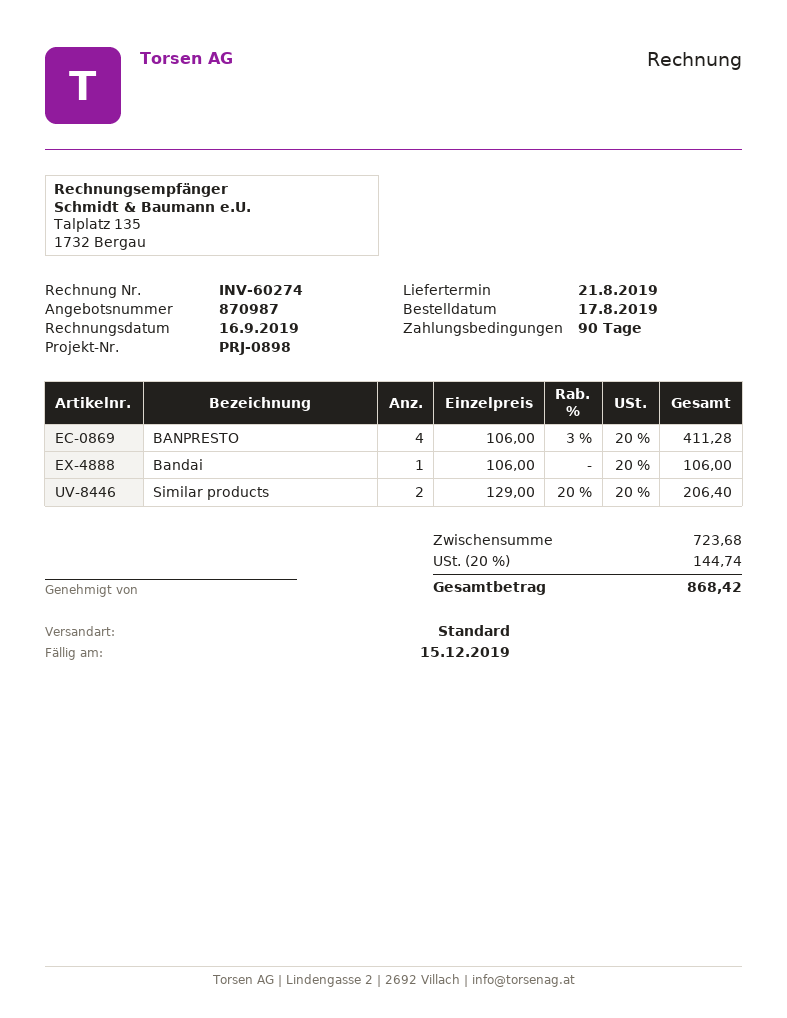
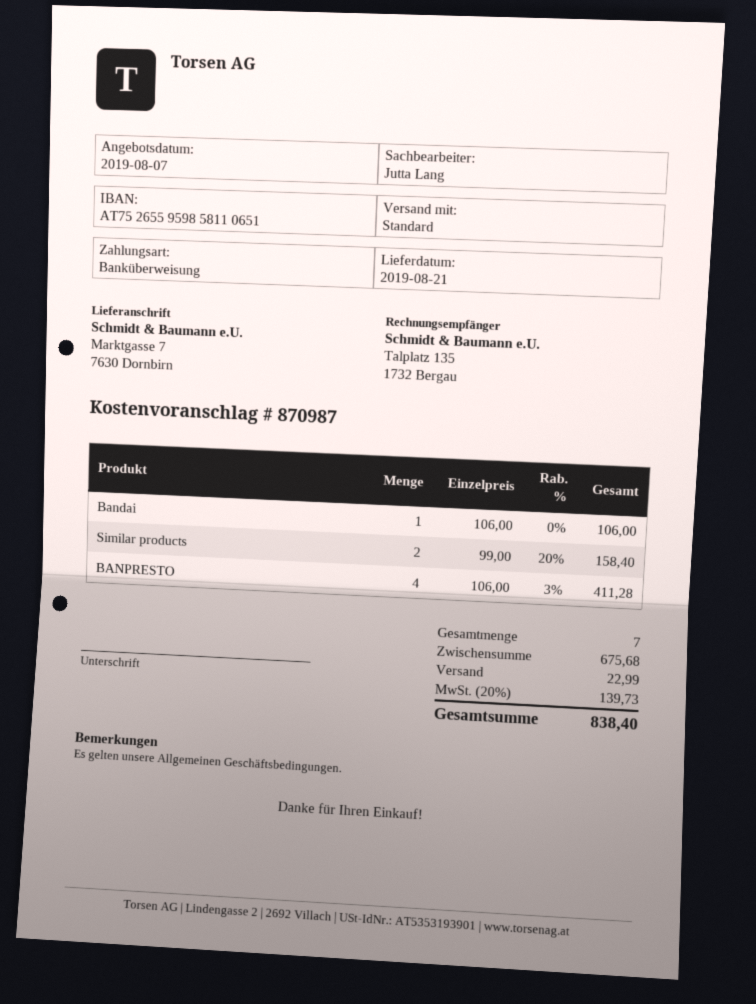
Similar products: 2 x 129.00 - 20% = 206.40 -> 2 x 99.00 - 20% = 158.40
subtotal: 723.68 -> 675.68
shipping: none -> 22.99
tax: 20% = 144.74 -> 20% = 139.73
total: 868.42 -> 838.40

